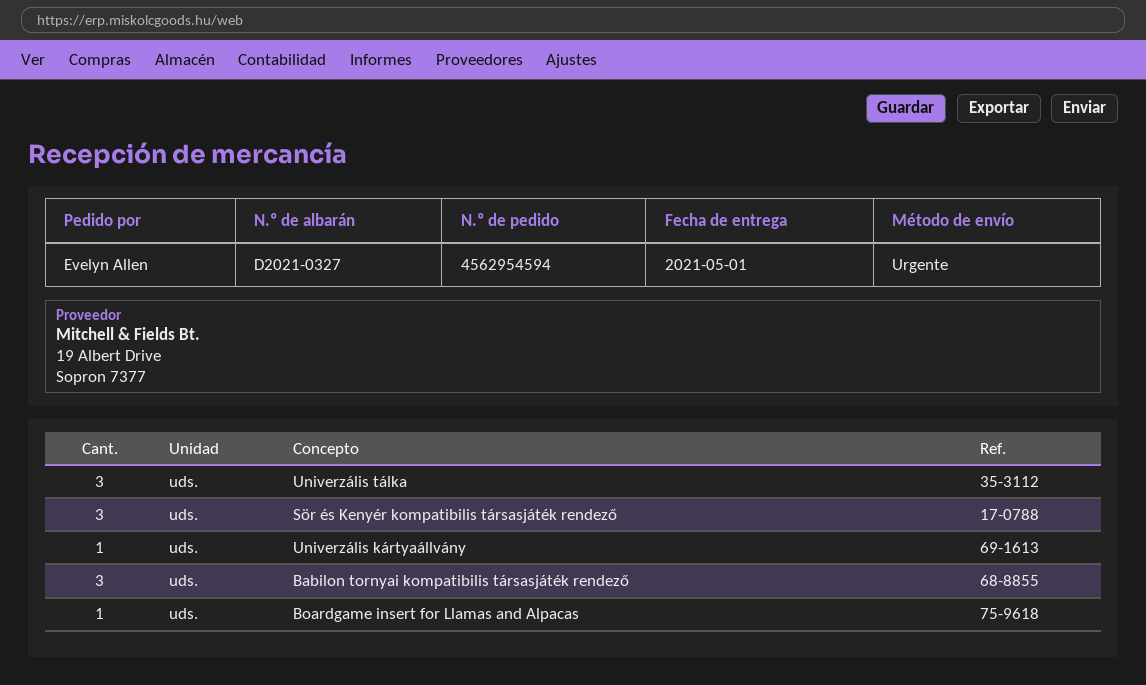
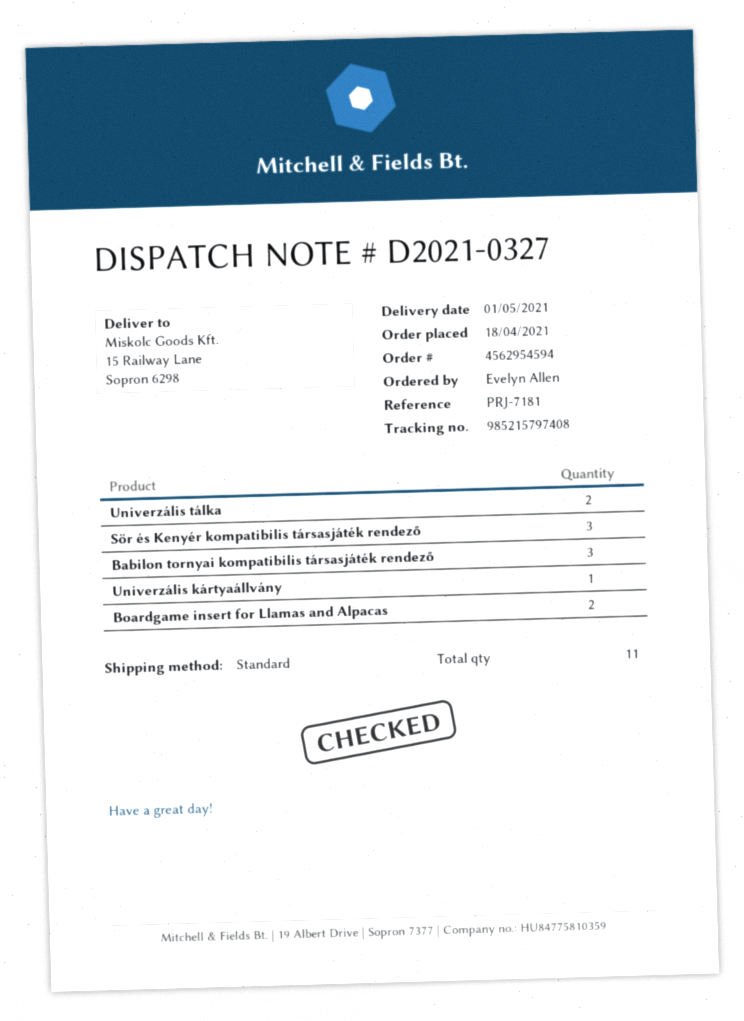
shipping method: express -> standard
Univerzális tálka: 3 -> 2
Boardgame insert for Llamas and Alpacas: 1 -> 2

